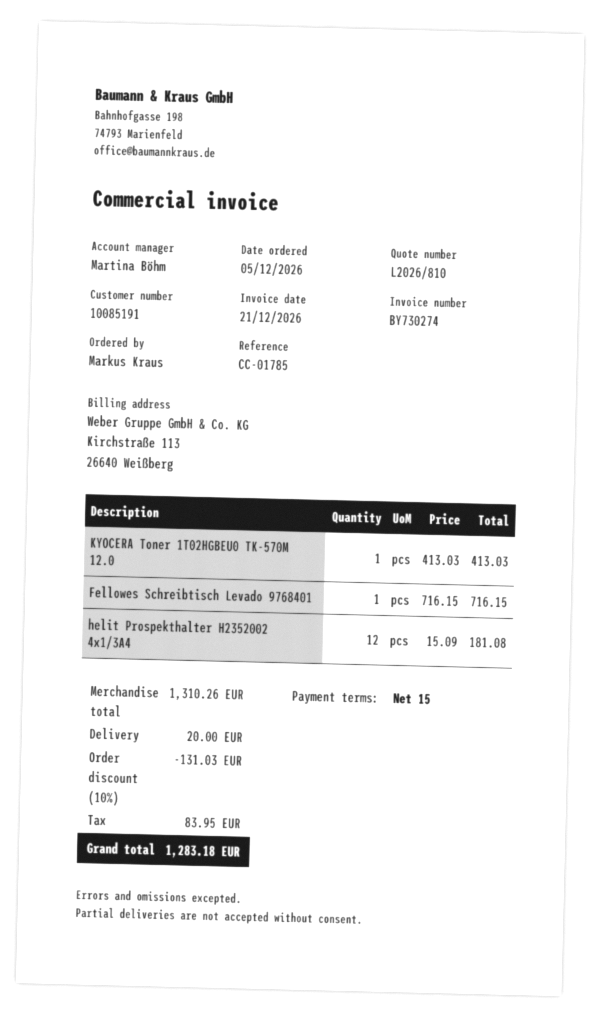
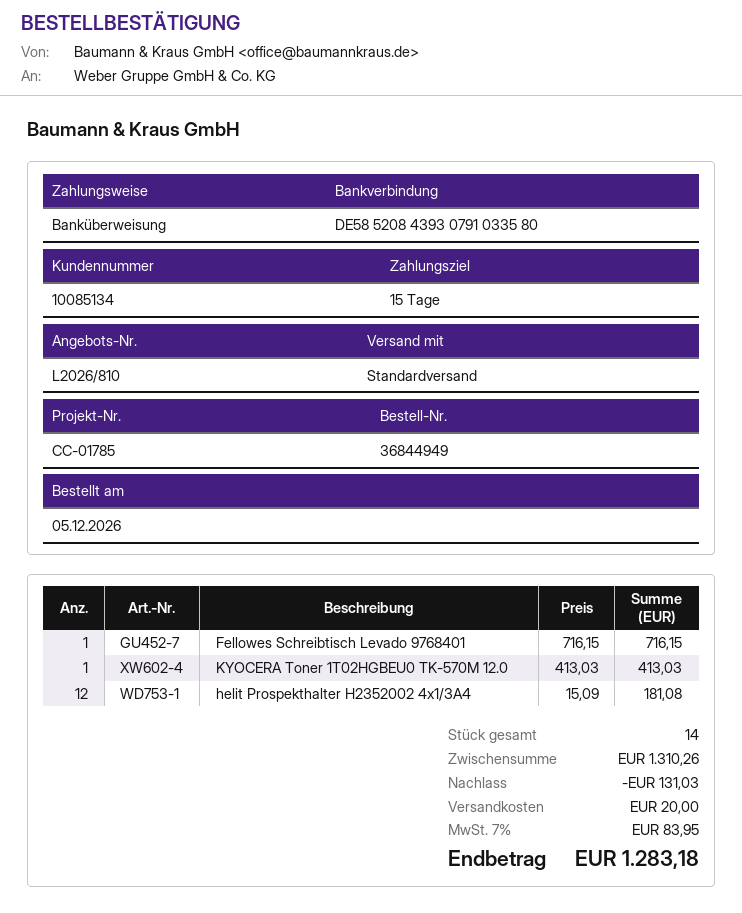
customer number: 10085191 -> 10085134

